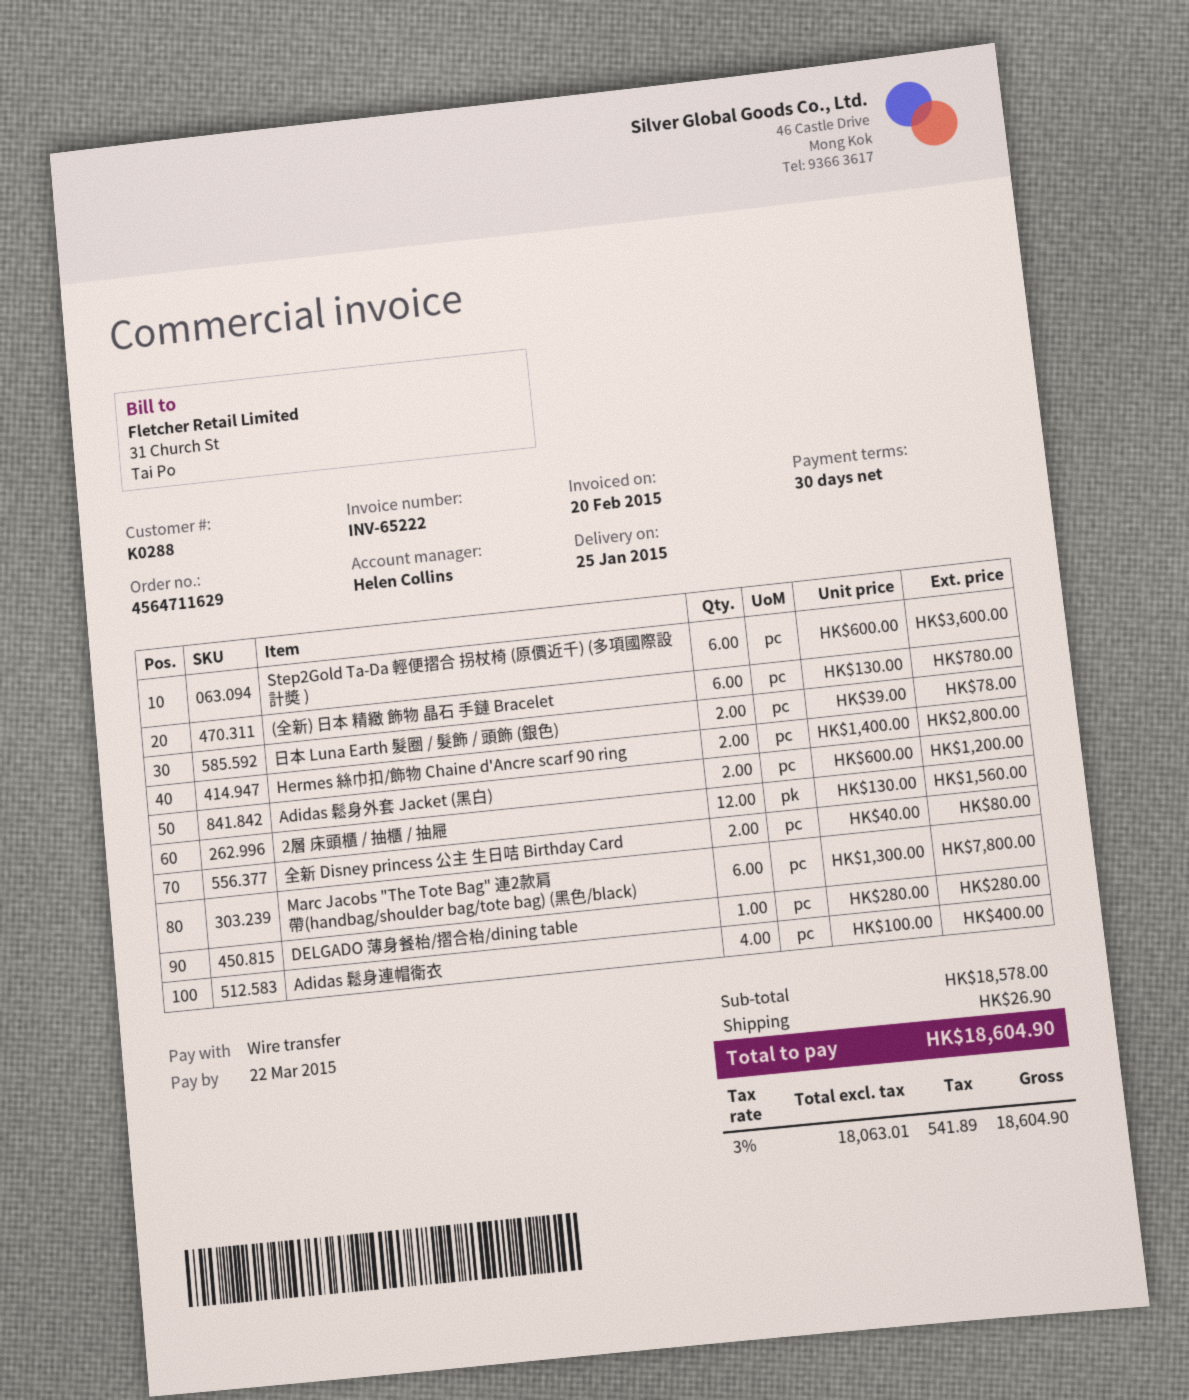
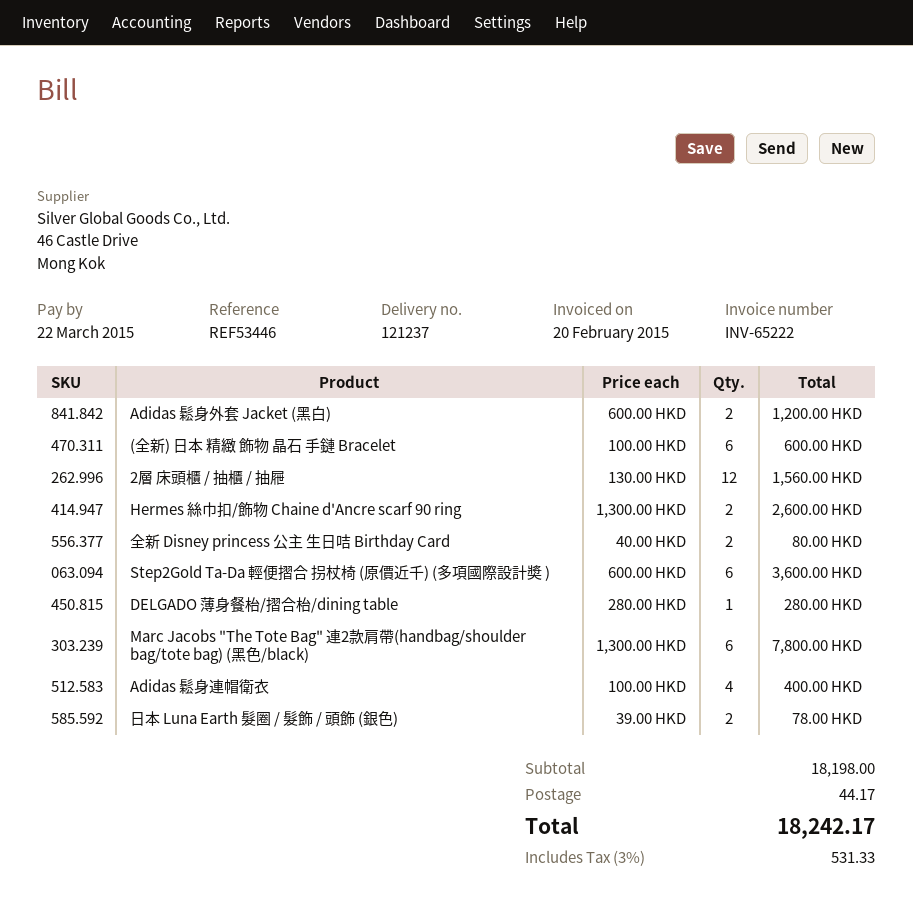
(全新) 日本 精緻 飾物 晶石 手鏈 Bracelet: 6 x 130.00 = 780.00 -> 6 x 100.00 = 600.00
Hermes 絲巾扣/飾物 Chaine d'Ancre scarf 90 ring: 2 x 1400.00 = 2800.00 -> 2 x 1300.00 = 2600.00
subtotal: 18578.00 -> 18198.00
shipping: 26.90 -> 44.17
tax: 3% = 541.89 -> 3% = 531.33
total: 18604.90 -> 18242.17

